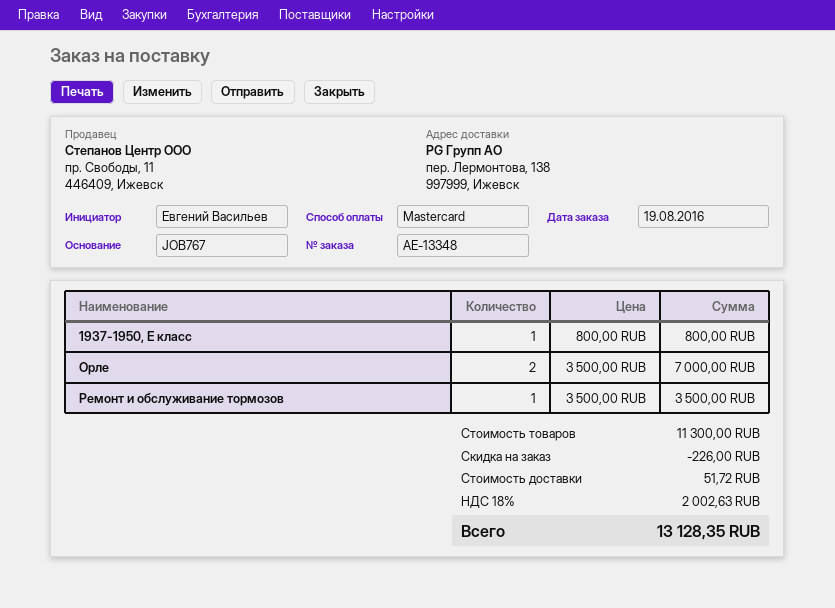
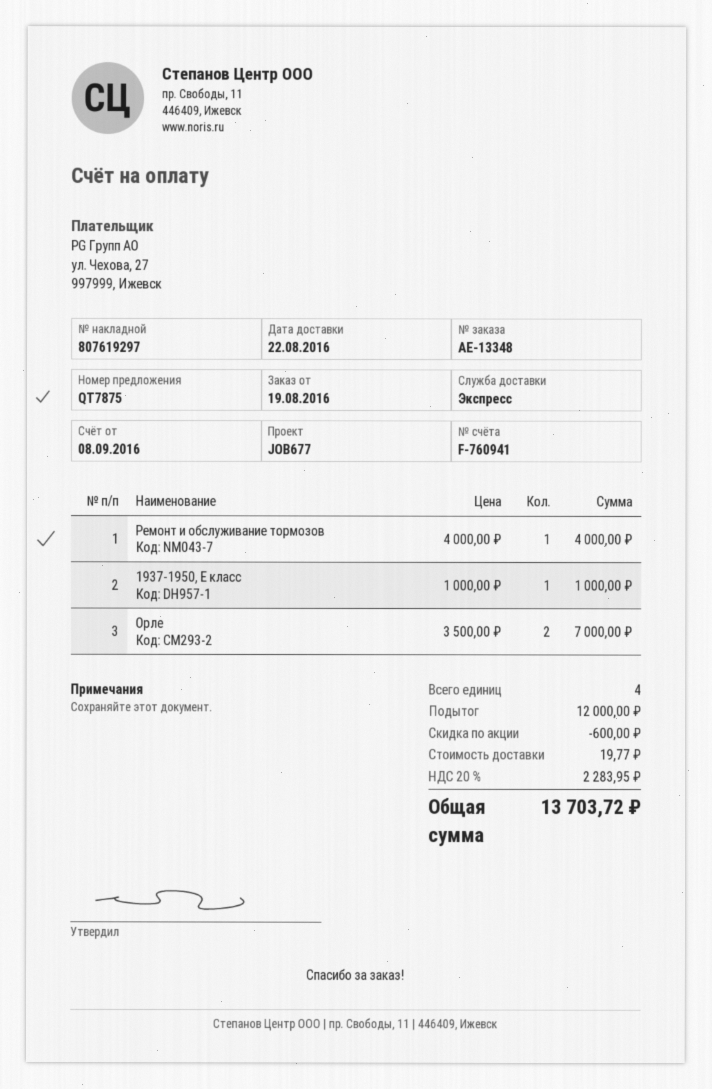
reference: JOB767 -> JOB677
1937-1950, E класс: 1 x 800.00 = 800.00 -> 1 x 1000.00 = 1000.00
Ремонт и обслуживание тормозов: 1 x 3500.00 = 3500.00 -> 1 x 4000.00 = 4000.00
subtotal: 11300.00 -> 12000.00
discount: 226.00 -> 600.00
shipping: 51.72 -> 19.77
tax: 18% = 2002.63 -> 20% = 2283.95
total: 13128.35 -> 13703.72

